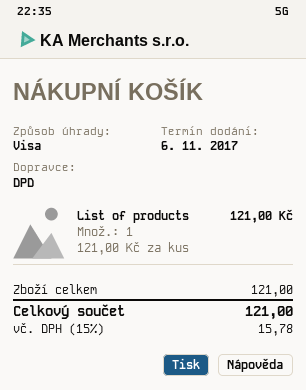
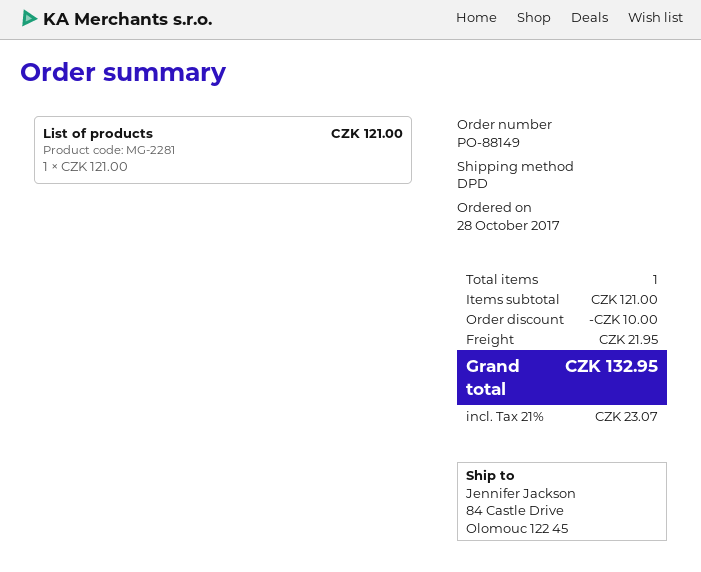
discount: none -> 10.00
shipping: none -> 21.95
tax: 15% = 15.78 -> 21% = 23.07
total: 121.00 -> 132.95

